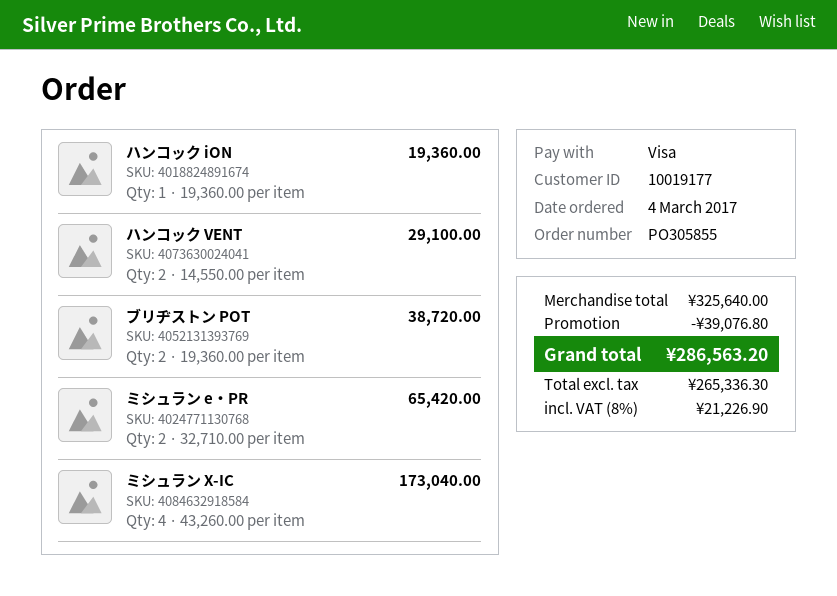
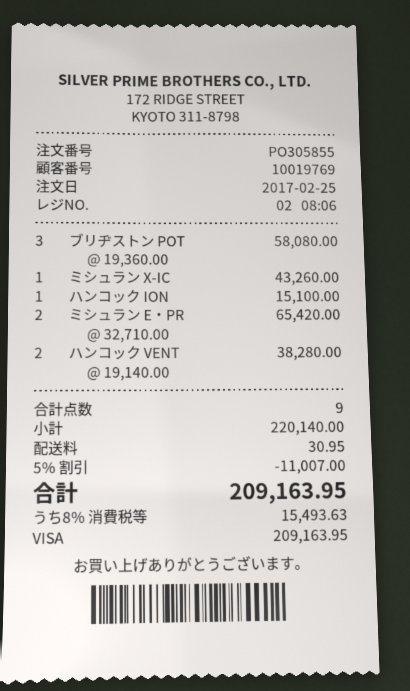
order date: 2017-03-04 -> 2017-02-25
customer number: 10019177 -> 10019769
ハンコック iON: 1 x 19360.00 = 19360.00 -> 1 x 15100.00 = 15100.00
ハンコック VENT: 2 x 14550.00 = 29100.00 -> 2 x 19140.00 = 38280.00
ブリヂストン POT: 2 x 19360.00 = 38720.00 -> 3 x 19360.00 = 58080.00
ミシュラン X-IC: 4 x 43260.00 = 173040.00 -> 1 x 43260.00 = 43260.00
subtotal: 325640.00 -> 220140.00
discount: 39076.80 -> 11007.00
shipping: none -> 30.95
tax: 8% = 21226.90 -> 8% = 15493.63
total: 286563.20 -> 209163.95

